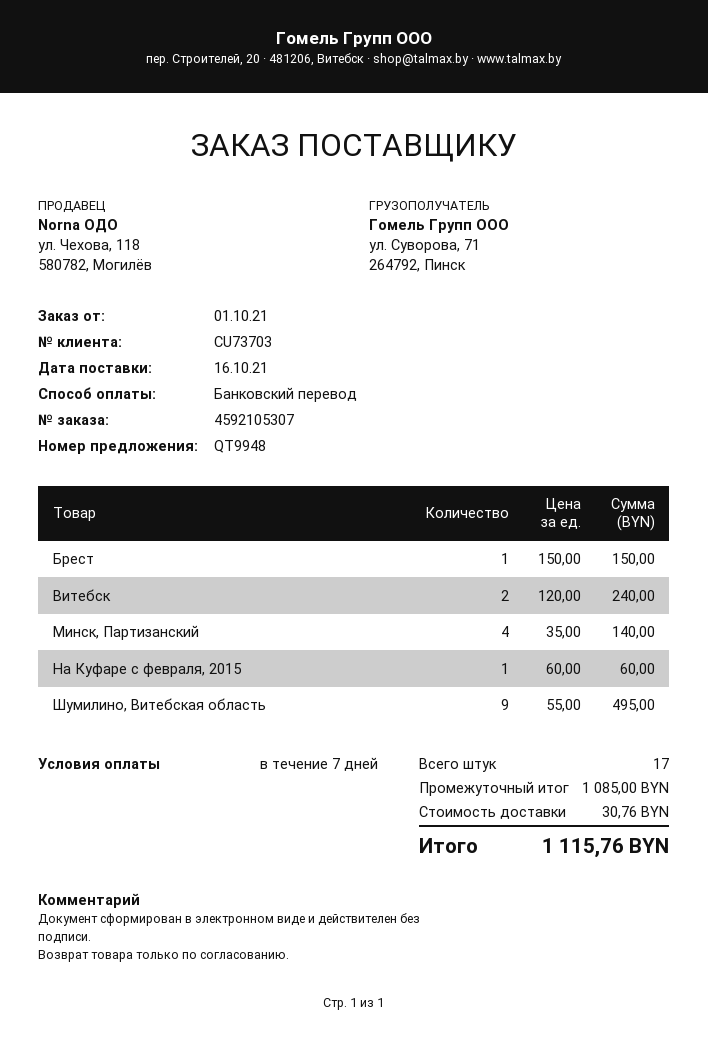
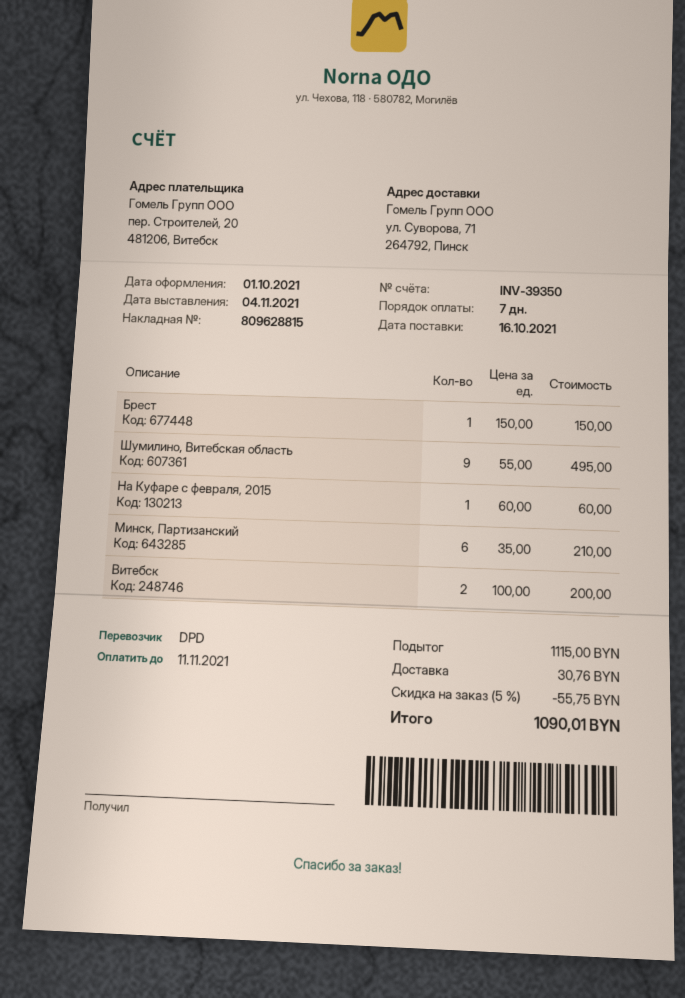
Витебск: 2 x 120.00 = 240.00 -> 2 x 100.00 = 200.00
Минск, Партизанский: 4 x 35.00 = 140.00 -> 6 x 35.00 = 210.00
subtotal: 1085.00 -> 1115.00
discount: none -> 5% = 55.75
total: 1115.76 -> 1090.01

